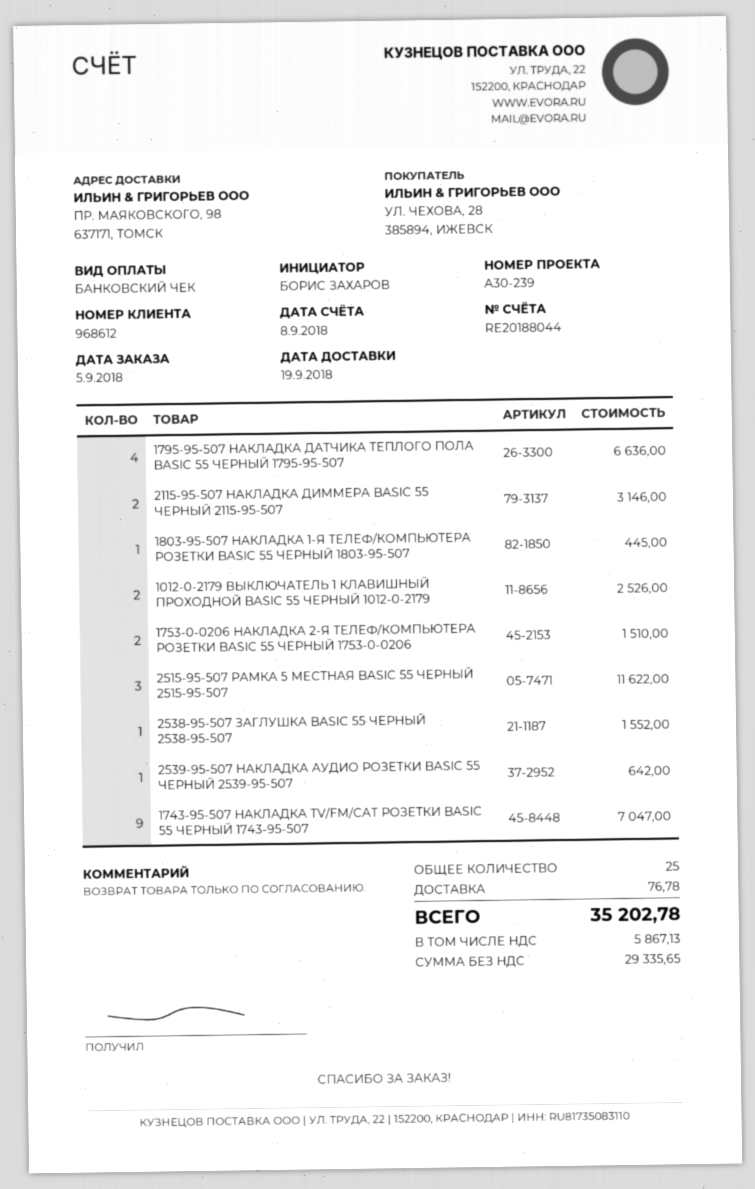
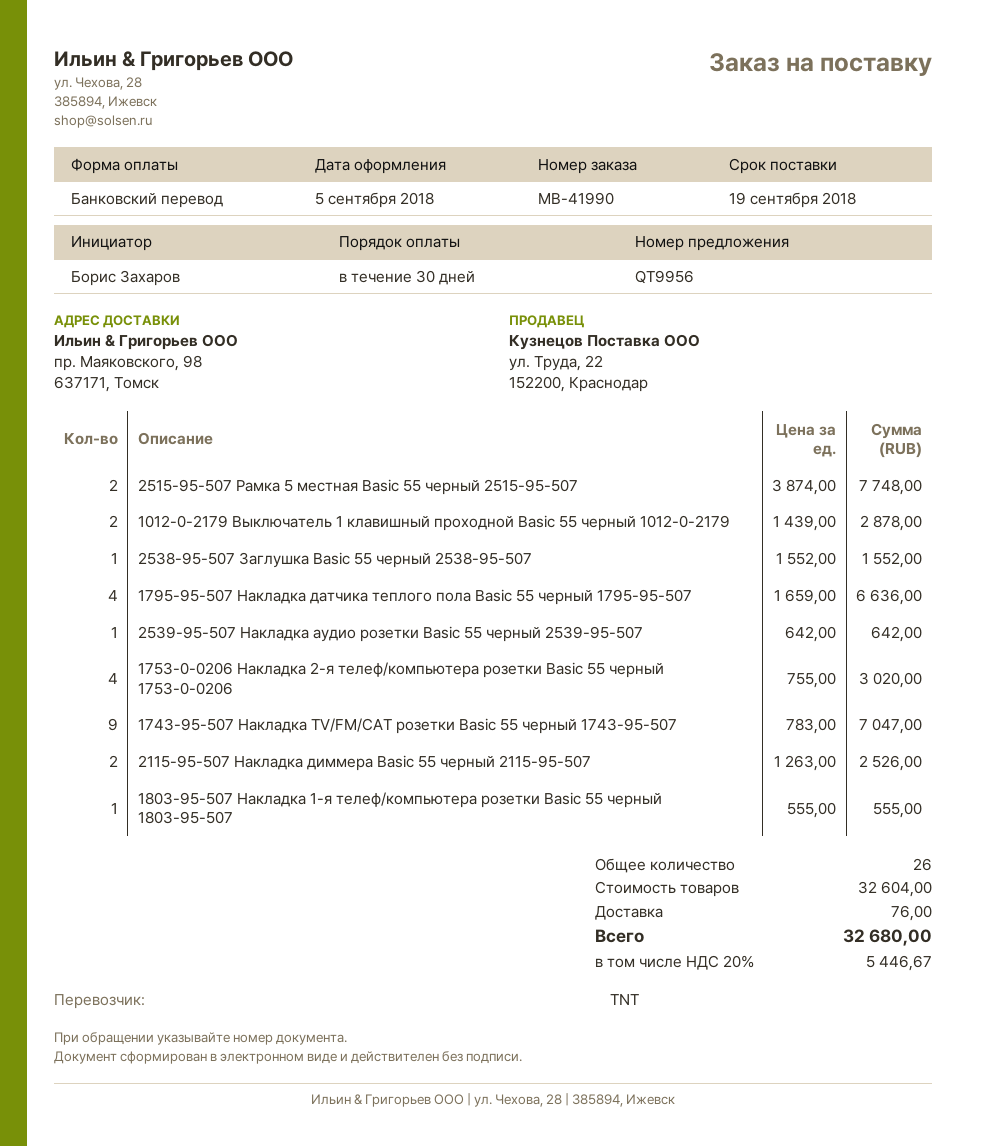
payment method: cheque -> bank transfer
2115-95-507 НАКЛАДКА ДИММЕРА BASIC 55 ЧЕРНЫЙ 2115-95-507: 2 for 3146.00 -> 2 for 2526.00
1803-95-507 НАКЛАДКА 1-Я ТЕЛЕФ/КОМПЬЮТЕРА РОЗЕТКИ BASIC 55 ЧЕРНЫЙ 1803-95-507: 1 for 445.00 -> 1 for 555.00
1012-0-2179 ВЫКЛЮЧАТЕЛЬ 1 КЛАВИШНЫЙ ПРОХОДНОЙ BASIC 55 ЧЕРНЫЙ 1012-0-2179: 2 for 2526.00 -> 2 for 2878.00
1753-0-0206 НАКЛАДКА 2-Я ТЕЛЕФ/КОМПЬЮТЕРА РОЗЕТКИ BASIC 55 ЧЕРНЫЙ 1753-0-0206: 2 for 1510.00 -> 4 for 3020.00
2515-95-507 РАМКА 5 МЕСТНАЯ BASIC 55 ЧЕРНЫЙ 2515-95-507: 3 for 11622.00 -> 2 for 7748.00
total quantity: 25 -> 26
shipping: 76.78 -> 76.00
tax: 5867.13 -> 5446.67
total: 35202.78 -> 32680.00

